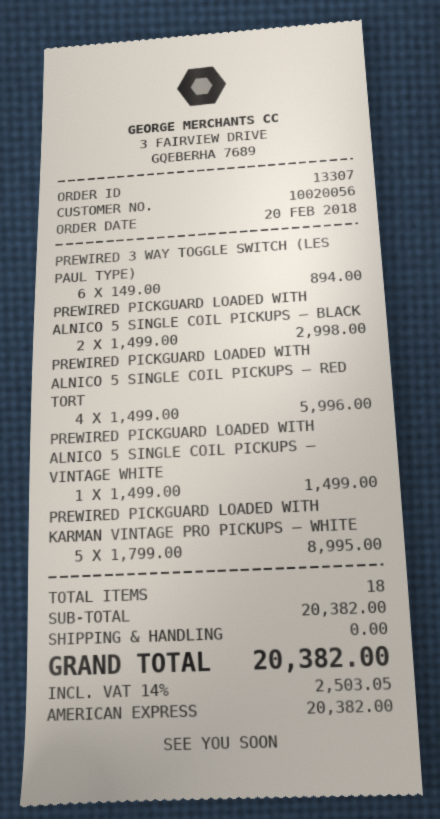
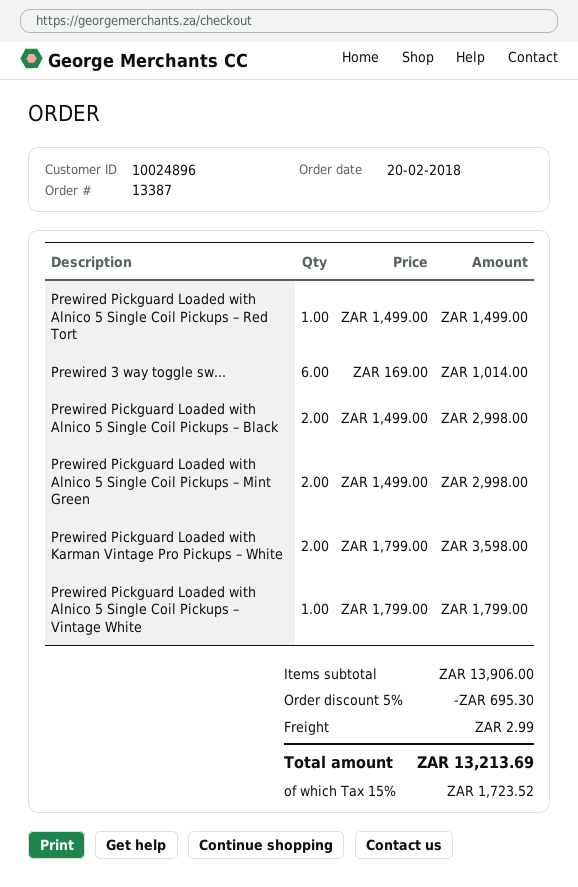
order number: 13307 -> 13387
customer number: 10020056 -> 10024896
PREWIRED 3 WAY TOGGLE SWITCH (LES PAUL TYPE): 6 x 149.00 = 894.00 -> 6 x 169.00 = 1014.00
PREWIRED PICKGUARD LOADED WITH ALNICO 5 SINGLE COIL PICKUPS – RED TORT: 4 x 1499.00 = 5996.00 -> 1 x 1499.00 = 1499.00
PREWIRED PICKGUARD LOADED WITH ALNICO 5 SINGLE COIL PICKUPS – VINTAGE WHITE: 1 x 1499.00 = 1499.00 -> 1 x 1799.00 = 1799.00
PREWIRED PICKGUARD LOADED WITH KARMAN VINTAGE PRO PICKUPS – WHITE: 5 x 1799.00 = 8995.00 -> 2 x 1799.00 = 3598.00
Prewired Pickguard Loaded with Alnico 5 Single Coil Pickups – Mint Green: none -> 2 x 1499.00 = 2998.00
subtotal: 20382.00 -> 13906.00
discount: none -> 5% = 695.30
shipping: 0.00 -> 2.99
tax: 14% = 2503.05 -> 15% = 1723.52
total: 20382.00 -> 13213.69

